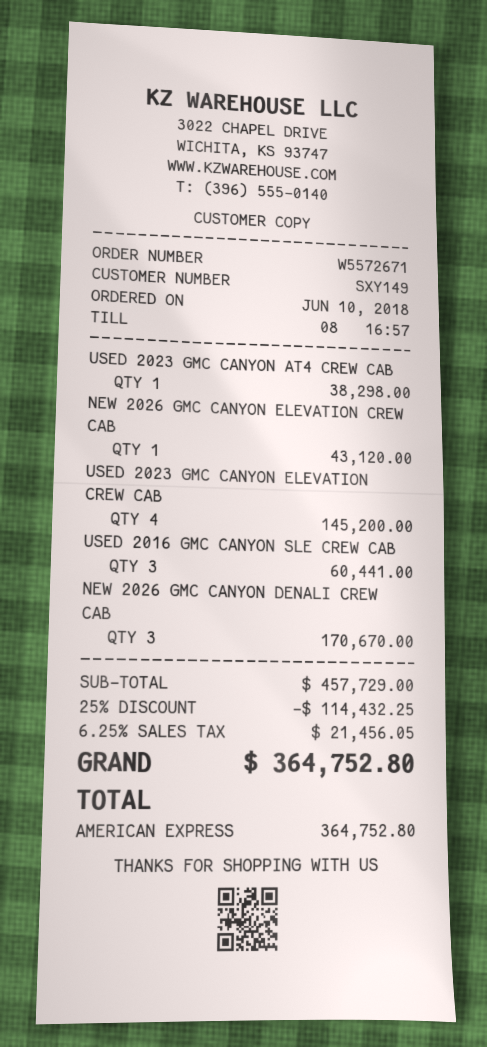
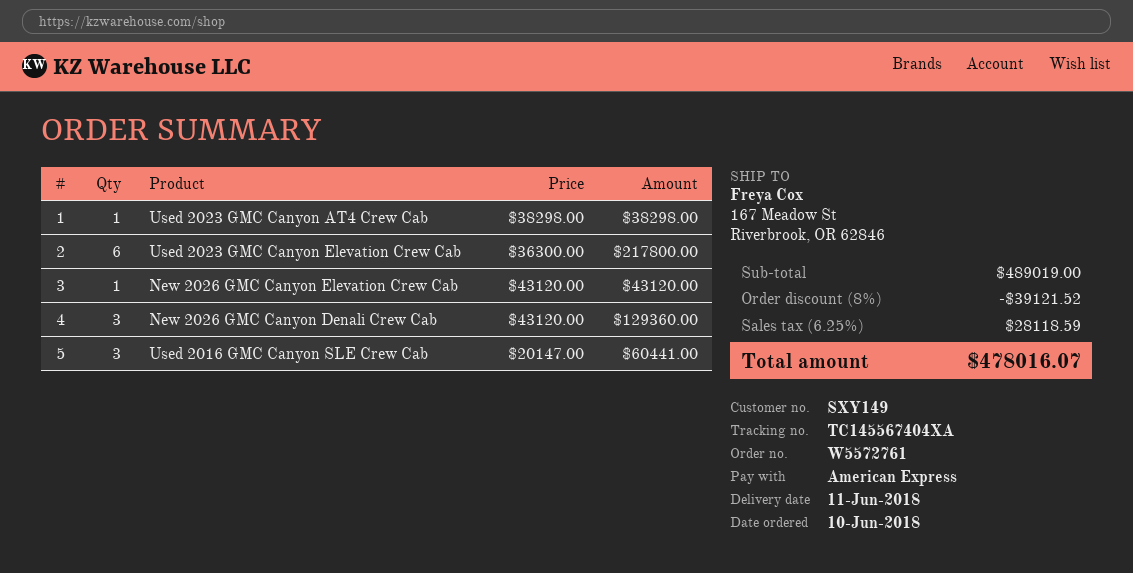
order number: W5572671 -> W5572761
USED 2023 GMC CANYON ELEVATION CREW CAB: 4 for 145200.00 -> 6 for 217800.00
NEW 2026 GMC CANYON DENALI CREW CAB: 3 for 170670.00 -> 3 for 129360.00
subtotal: 457729.00 -> 489019.00
discount: 25% = 114432.25 -> 8% = 39121.52
tax: 6.25% = 21456.05 -> 6.25% = 28118.59
total: 364752.80 -> 478016.07

